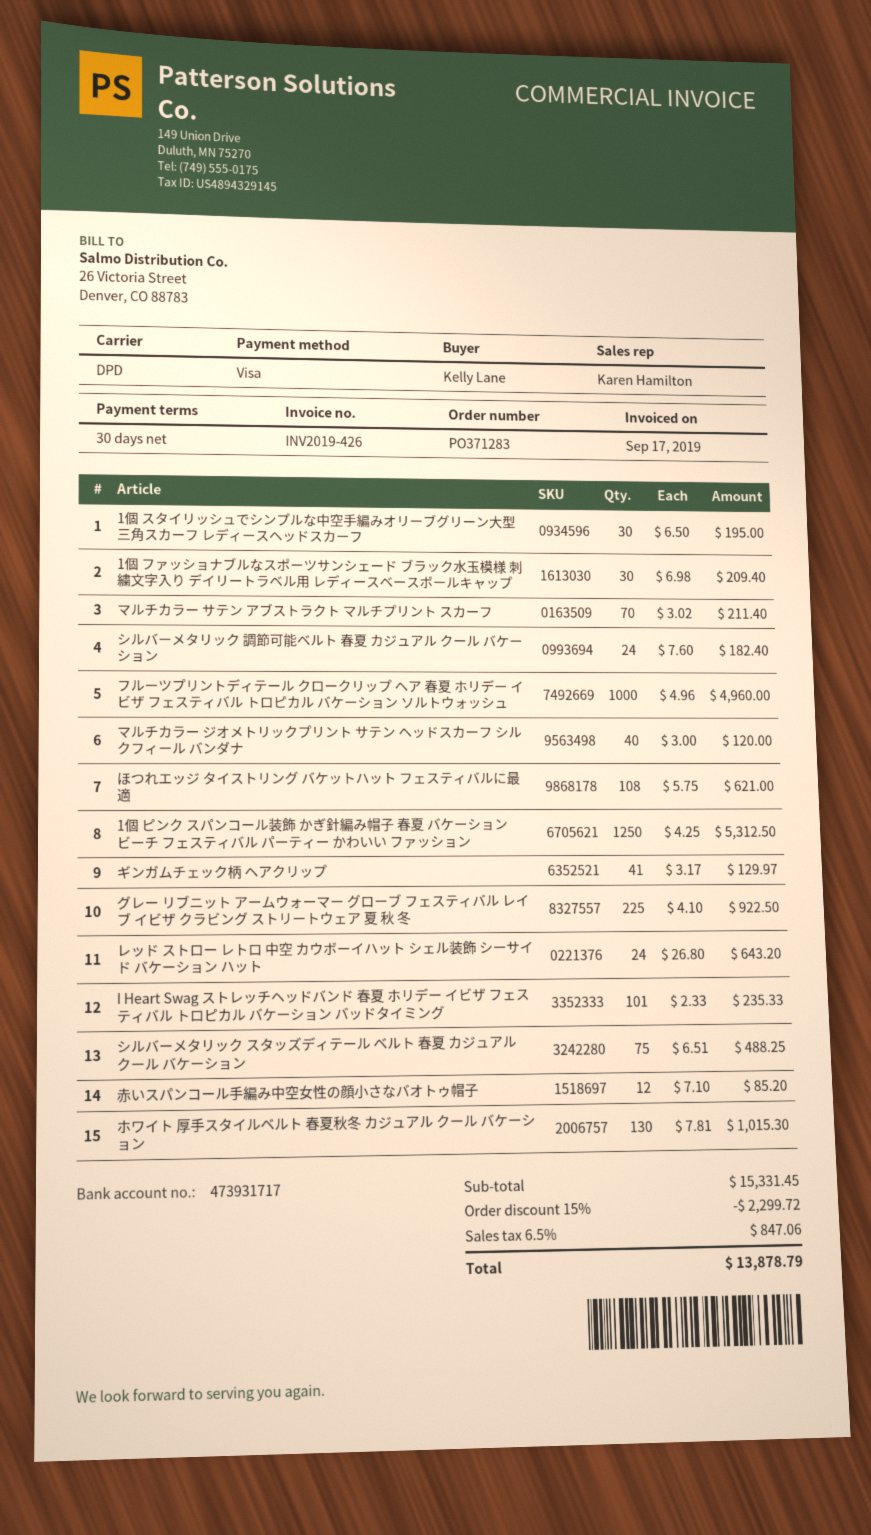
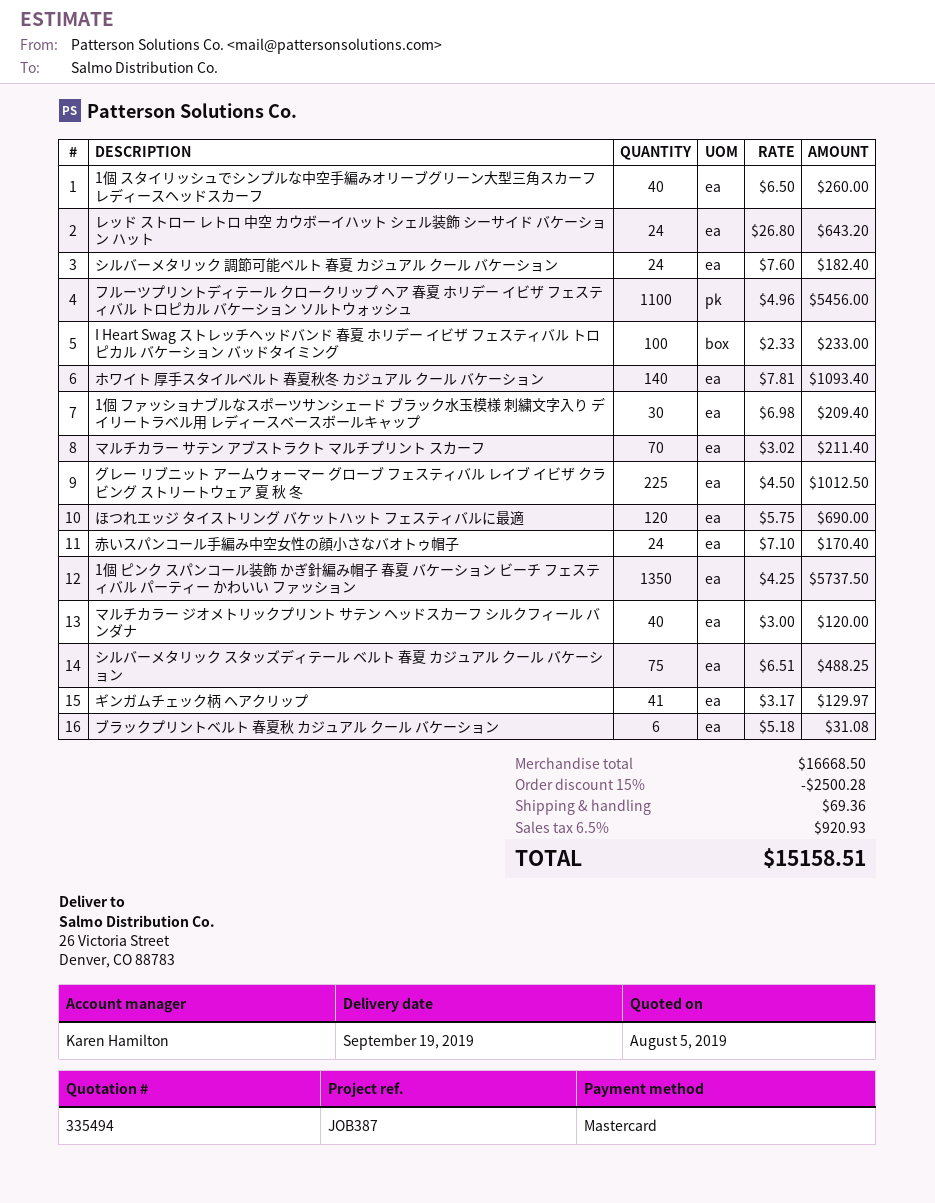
payment method: Visa -> Mastercard
1個 スタイリッシュでシンプルな中空手編みオリーブグリーン大型三角スカーフ レディースヘッドスカーフ: 30 x 6.50 = 195.00 -> 40 x 6.50 = 260.00
フルーツプリントディテール クロークリップ ヘア 春夏 ホリデー イビザ フェスティバル トロピカル バケーション ソルトウォッシュ: 1000 x 4.96 = 4960.00 -> 1100 x 4.96 = 5456.00
ほつれエッジ タイストリング バケットハット フェスティバルに最適: 108 x 5.75 = 621.00 -> 120 x 5.75 = 690.00
1個 ピンク スパンコール装飾 かぎ針編み帽子 春夏 バケーション ビーチ フェスティバル パーティー かわいい ファッション: 1250 x 4.25 = 5312.50 -> 1350 x 4.25 = 5737.50
グレー リブニット アームウォーマー グローブ フェスティバル レイブ イビザ クラビング ストリートウェア 夏 秋 冬: 225 x 4.10 = 922.50 -> 225 x 4.50 = 1012.50
I Heart Swag ストレッチヘッドバンド 春夏 ホリデー イビザ フェスティバル トロピカル バケーション バッドタイミング: 101 x 2.33 = 235.33 -> 100 x 2.33 = 233.00
赤いスパンコール手編み中空女性の顔小さなバオトゥ帽子: 12 x 7.10 = 85.20 -> 24 x 7.10 = 170.40
ホワイト 厚手スタイルベルト 春夏秋冬 カジュアル クール バケーション: 130 x 7.81 = 1015.30 -> 140 x 7.81 = 1093.40
ブラックプリントベルト 春夏秋 カジュアル クール バケーション: none -> 6 x 5.18 = 31.08
subtotal: 15331.45 -> 16668.50
discount: 15% = 2299.72 -> 15% = 2500.28
shipping: none -> 69.36
tax: 6.5% = 847.06 -> 6.5% = 920.93
total: 13878.79 -> 15158.51

